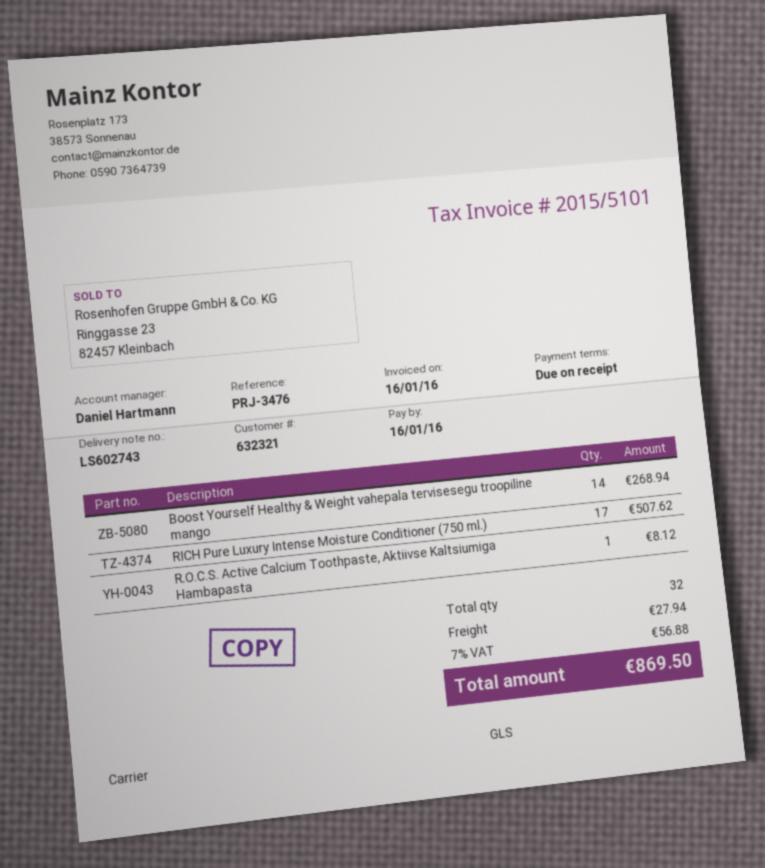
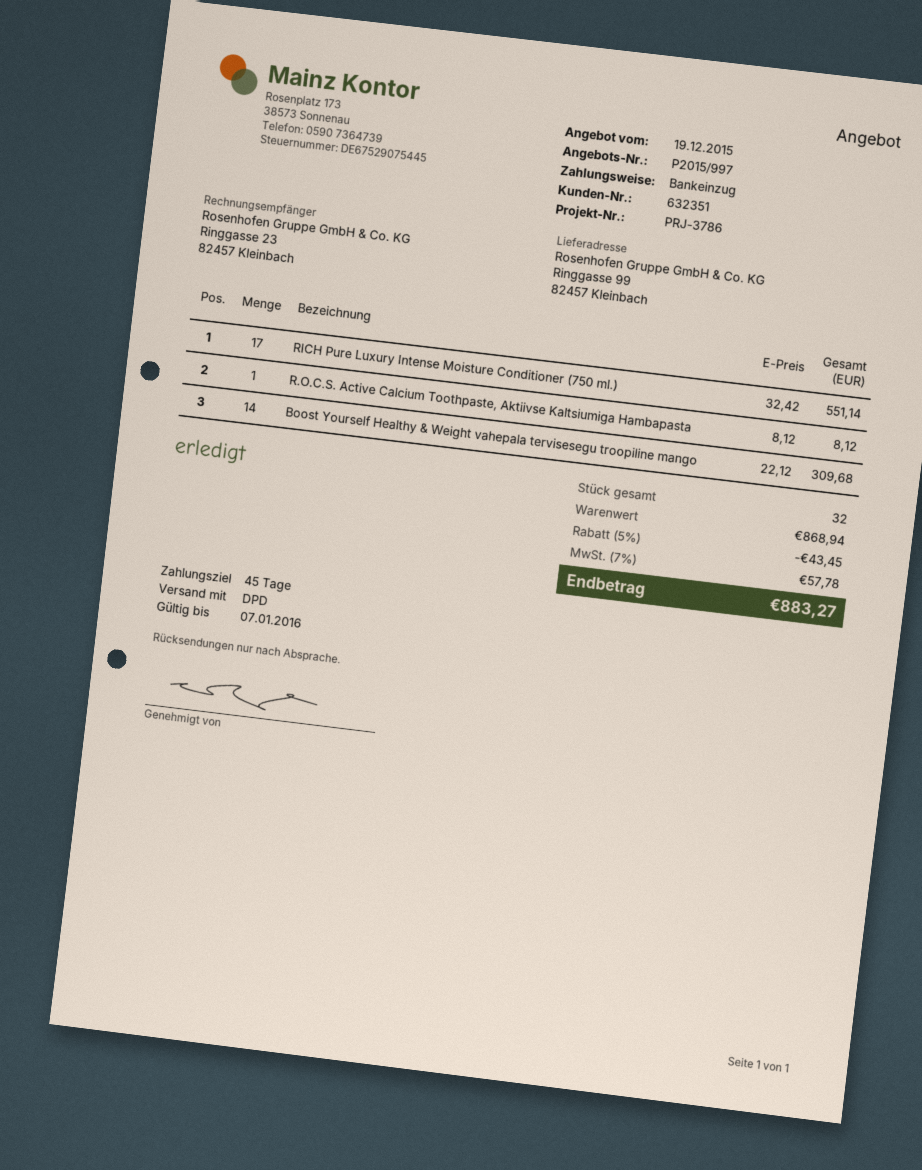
payment terms: on receipt -> 45 days
customer number: 632321 -> 632351
reference: PRJ-3476 -> PRJ-3786
shipping method: GLS -> DPD
Boost Yourself Healthy & Weight vahepala tervisesegu troopiline mango: 14 for 268.94 -> 14 for 309.68
RICH Pure Luxury Intense Moisture Conditioner (750 ml.): 17 for 507.62 -> 17 for 551.14
discount: none -> 5% = 43.45
shipping: 27.94 -> none
tax: 7% = 56.88 -> 7% = 57.78
total: 869.50 -> 883.27

